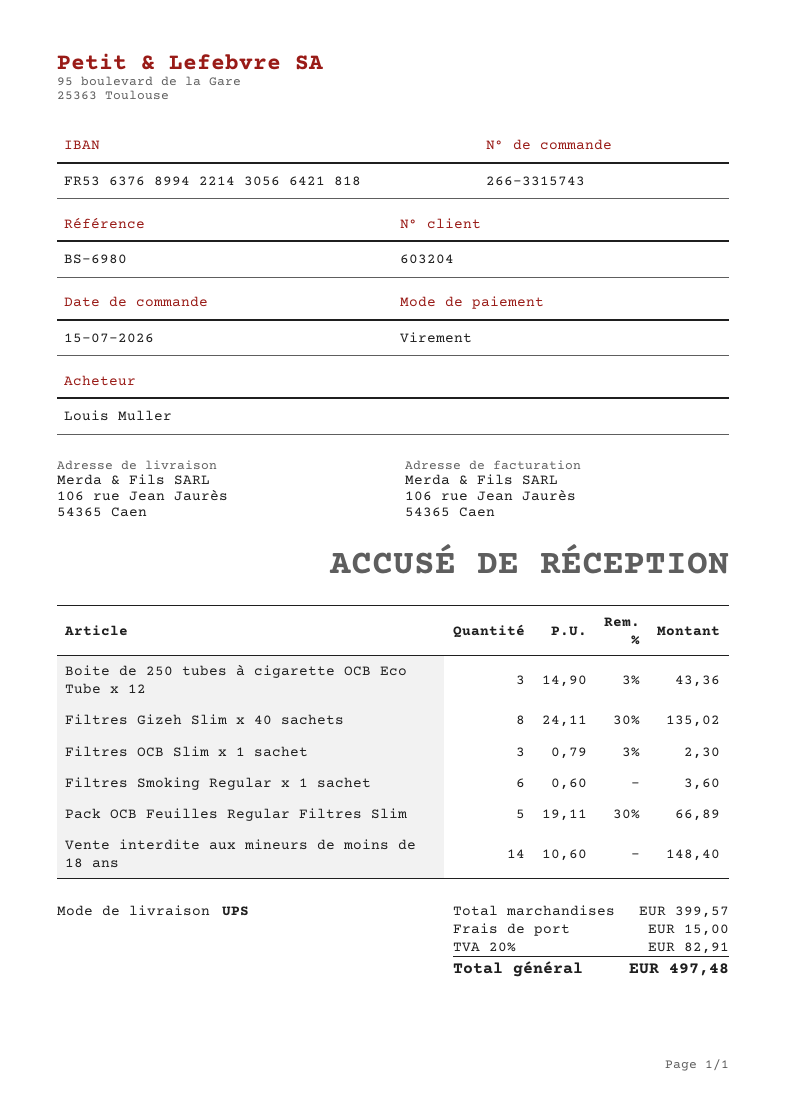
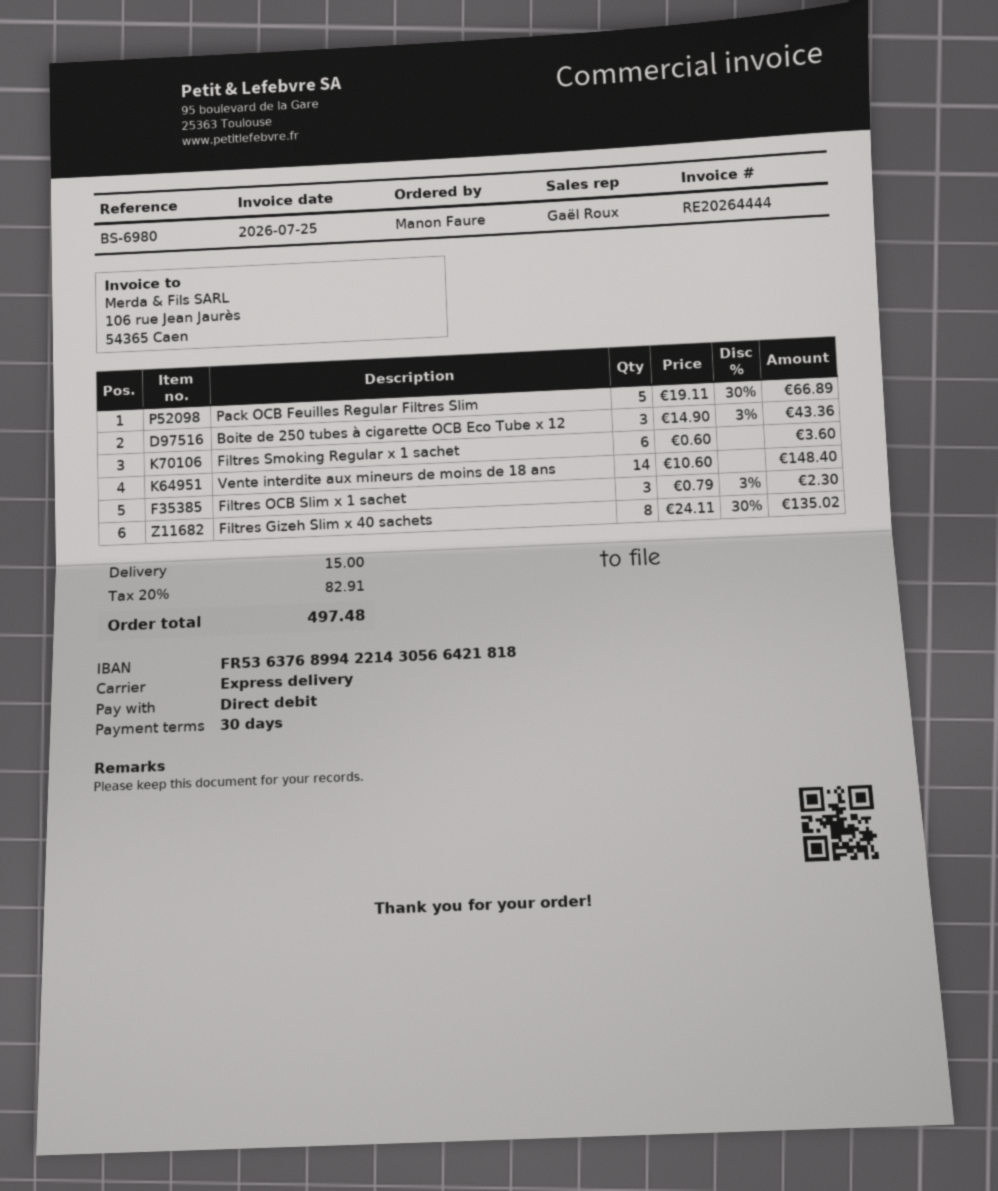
ordered by: Louis Muller -> Manon Faure
payment method: bank transfer -> direct debit
shipping method: UPS -> express

